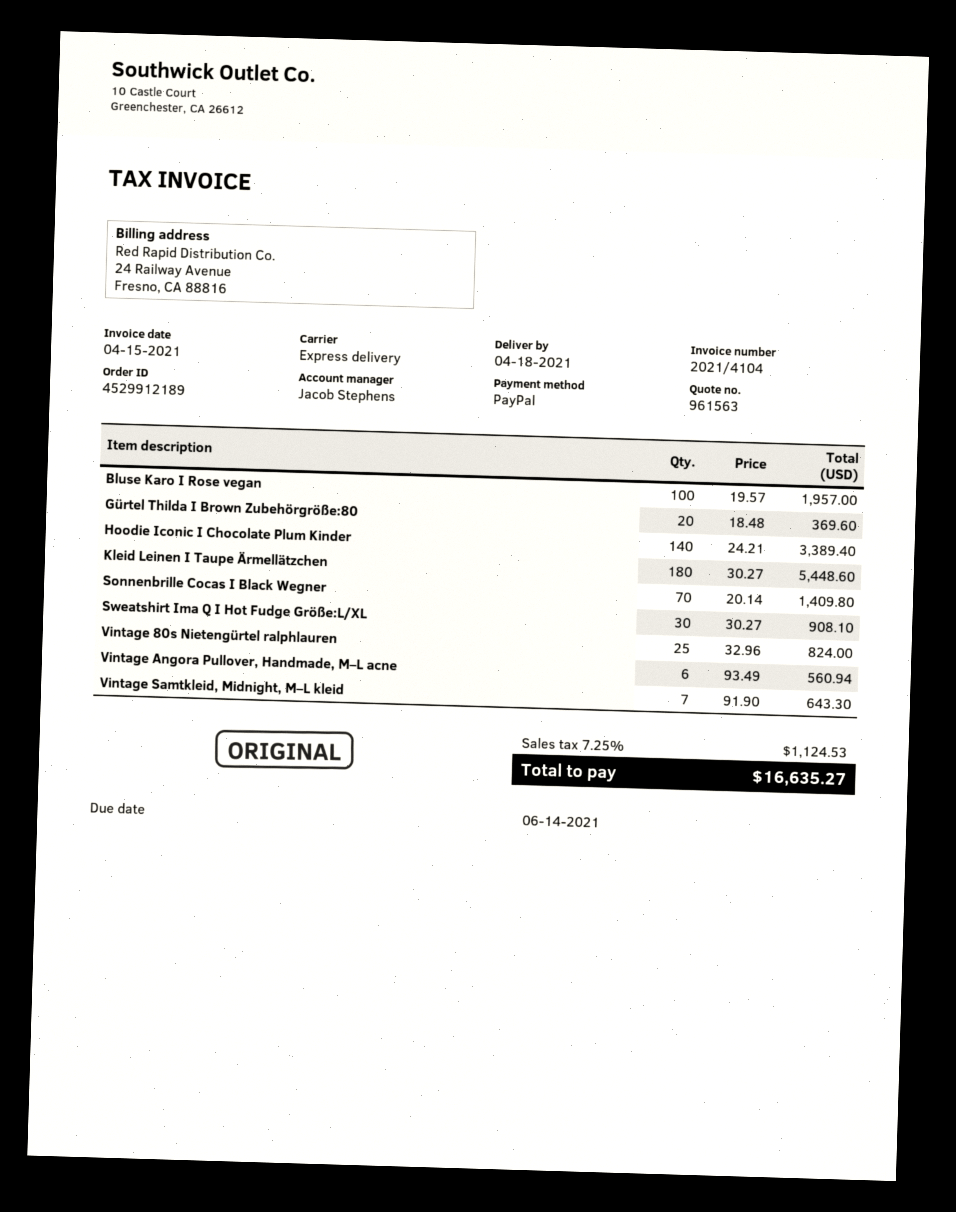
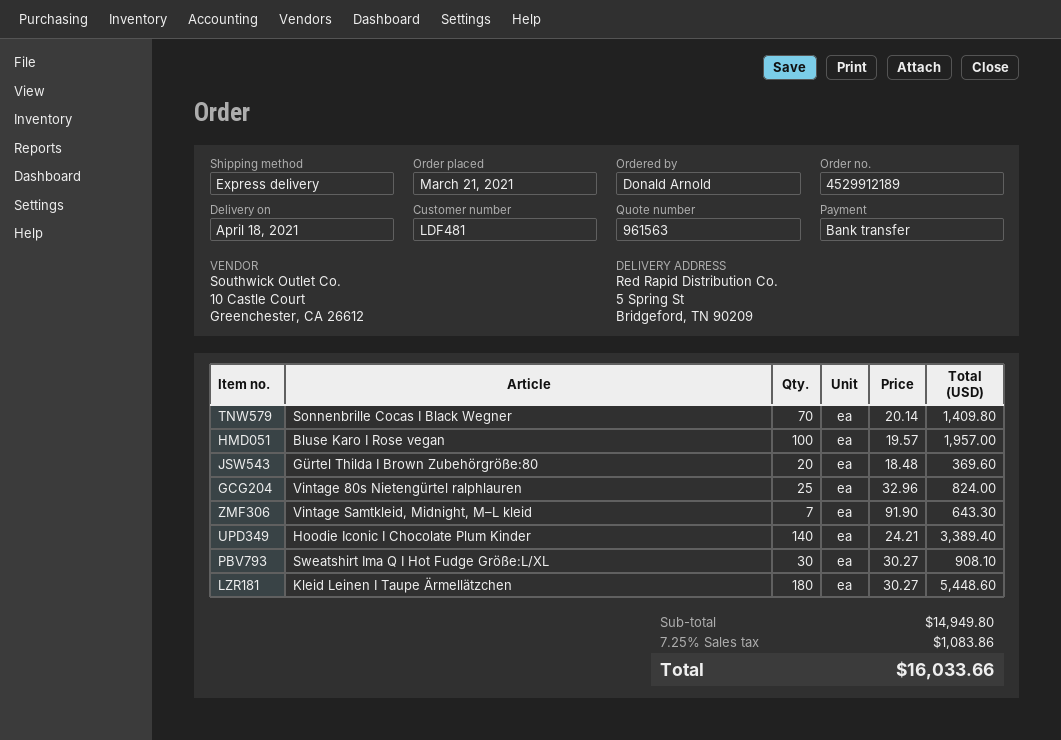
payment method: PayPal -> bank transfer
Vintage Angora Pullover, Handmade, M–L acne: 6 x 93.49 = 560.94 -> none
tax: 7.25% = 1124.53 -> 7.25% = 1083.86
total: 16635.27 -> 16033.66

